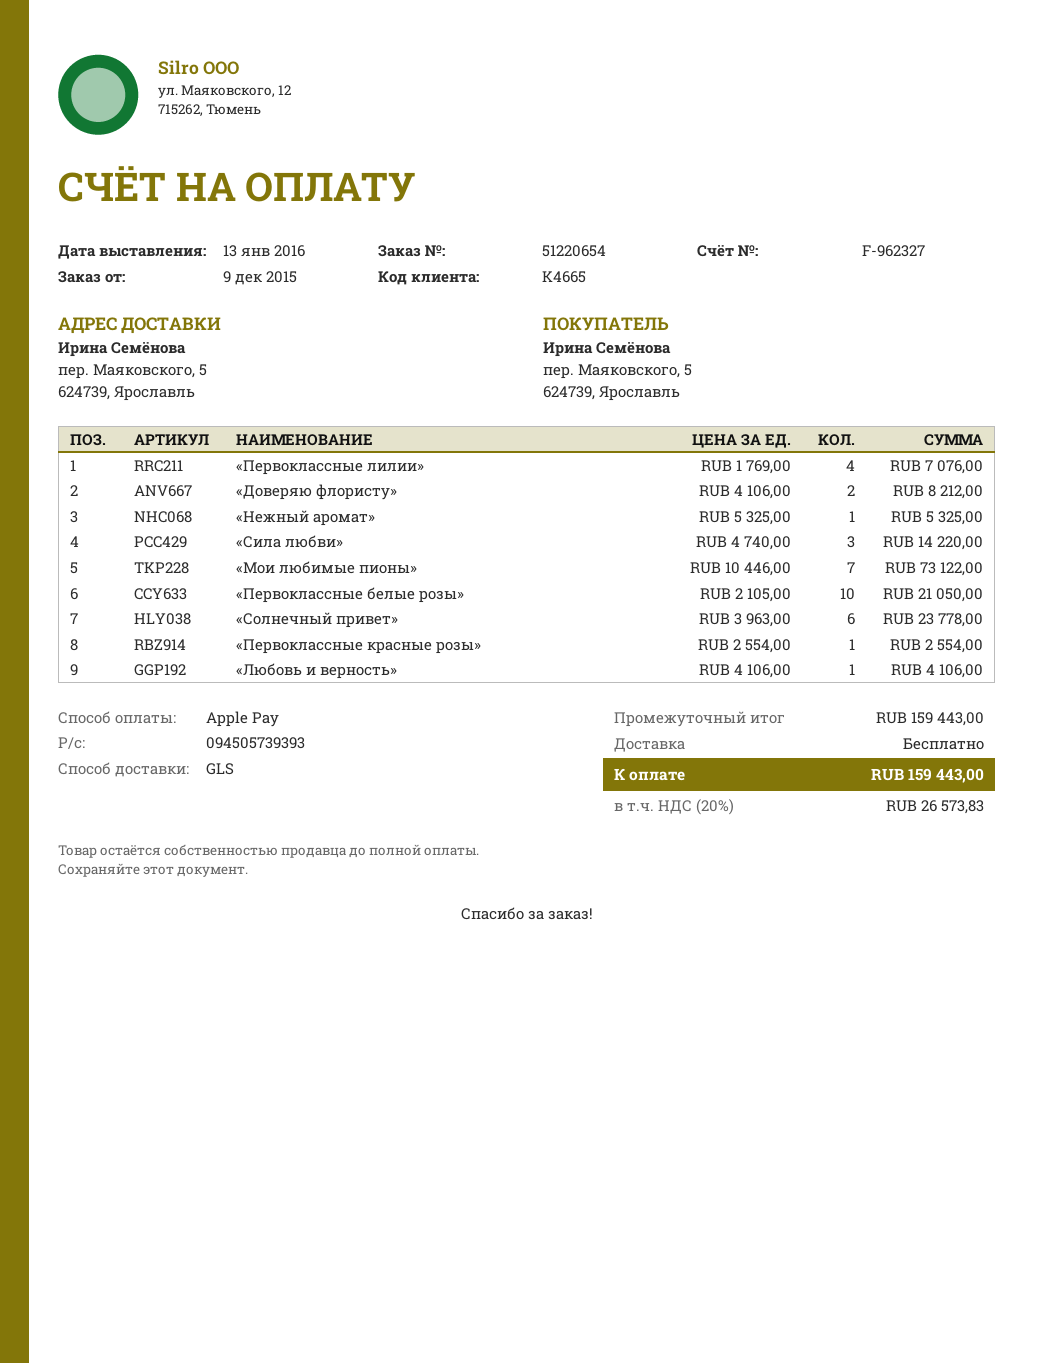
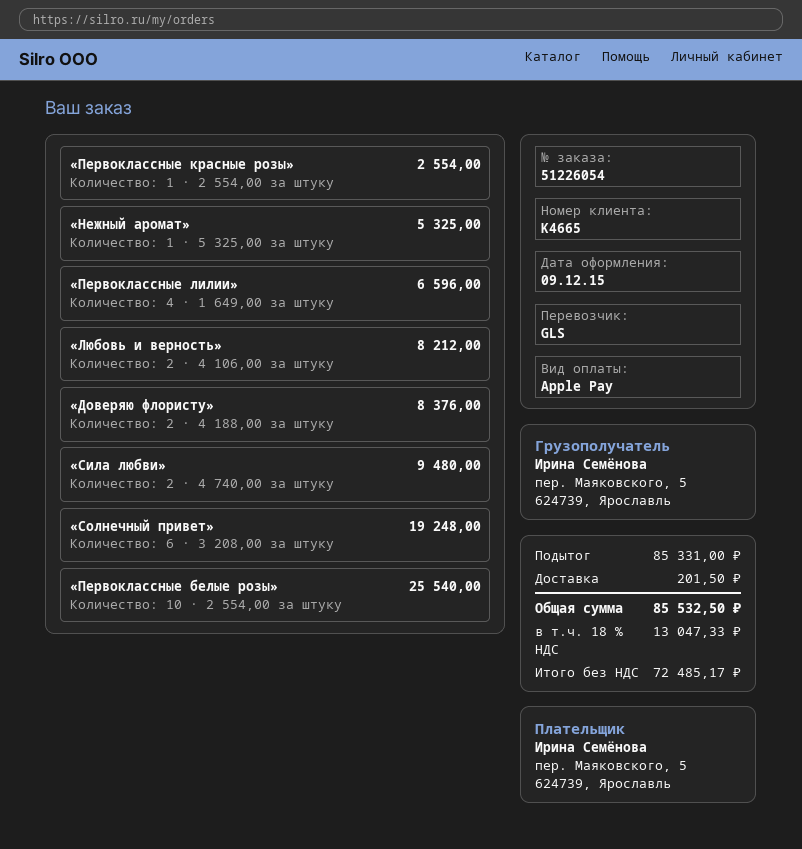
order number: 51220654 -> 51226054
«Первоклассные лилии»: 4 x 1769.00 = 7076.00 -> 4 x 1649.00 = 6596.00
«Доверяю флористу»: 2 x 4106.00 = 8212.00 -> 2 x 4188.00 = 8376.00
«Сила любви»: 3 x 4740.00 = 14220.00 -> 2 x 4740.00 = 9480.00
«Мои любимые пионы»: 7 x 10446.00 = 73122.00 -> none
«Первоклассные белые розы»: 10 x 2105.00 = 21050.00 -> 10 x 2554.00 = 25540.00
«Солнечный привет»: 6 x 3963.00 = 23778.00 -> 6 x 3208.00 = 19248.00
«Любовь и верность»: 1 x 4106.00 = 4106.00 -> 2 x 4106.00 = 8212.00
subtotal: 159443.00 -> 85331.00
shipping: 0.00 -> 201.50
tax: 20% = 26573.83 -> 18% = 13047.33
total: 159443.00 -> 85532.50

